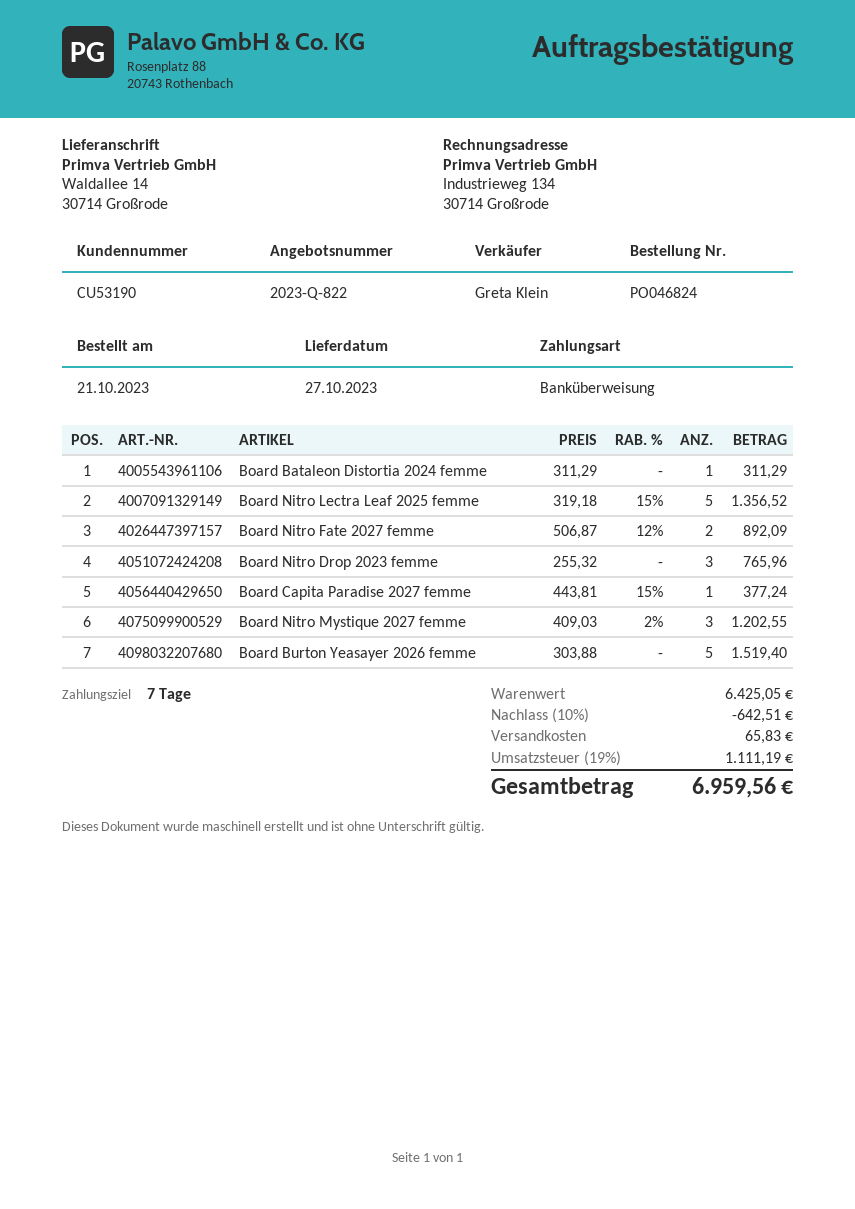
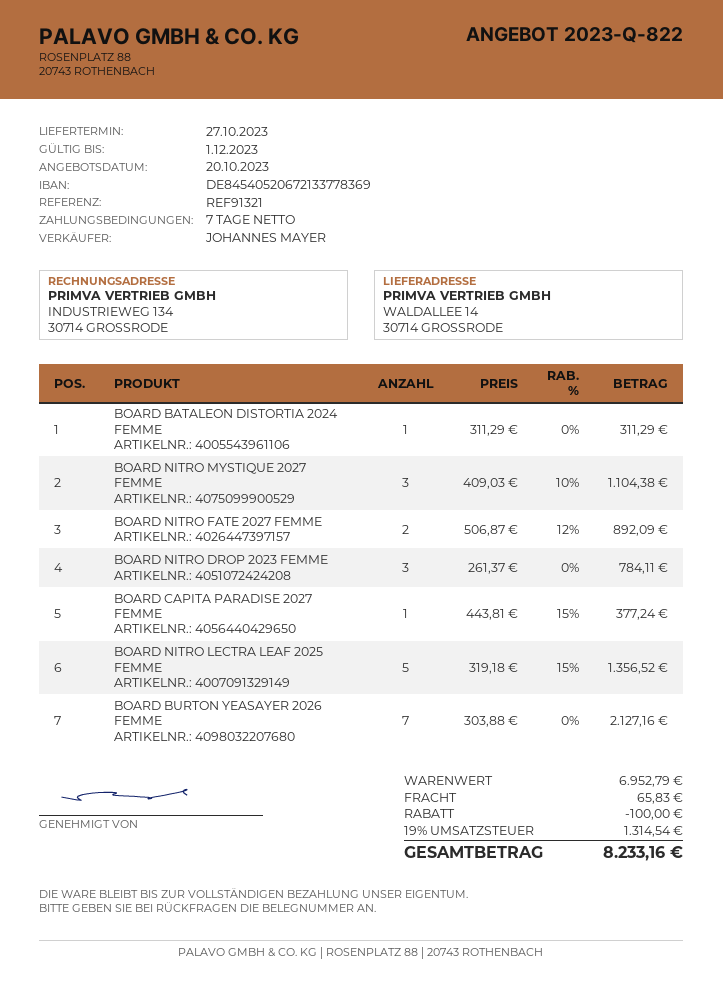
sales rep: Greta Klein -> JOHANNES MAYER
Board Nitro Drop 2023 femme: 3 x 255.32 = 765.96 -> 3 x 261.37 = 784.11
Board Nitro Mystique 2027 femme: 3 x 409.03 - 2% = 1202.55 -> 3 x 409.03 - 10% = 1104.38
Board Burton Yeasayer 2026 femme: 5 x 303.88 = 1519.40 -> 7 x 303.88 = 2127.16
subtotal: 6425.05 -> 6952.79
discount: 642.51 -> 100.00
tax: 19% = 1111.19 -> 19% = 1314.54
total: 6959.56 -> 8233.16

